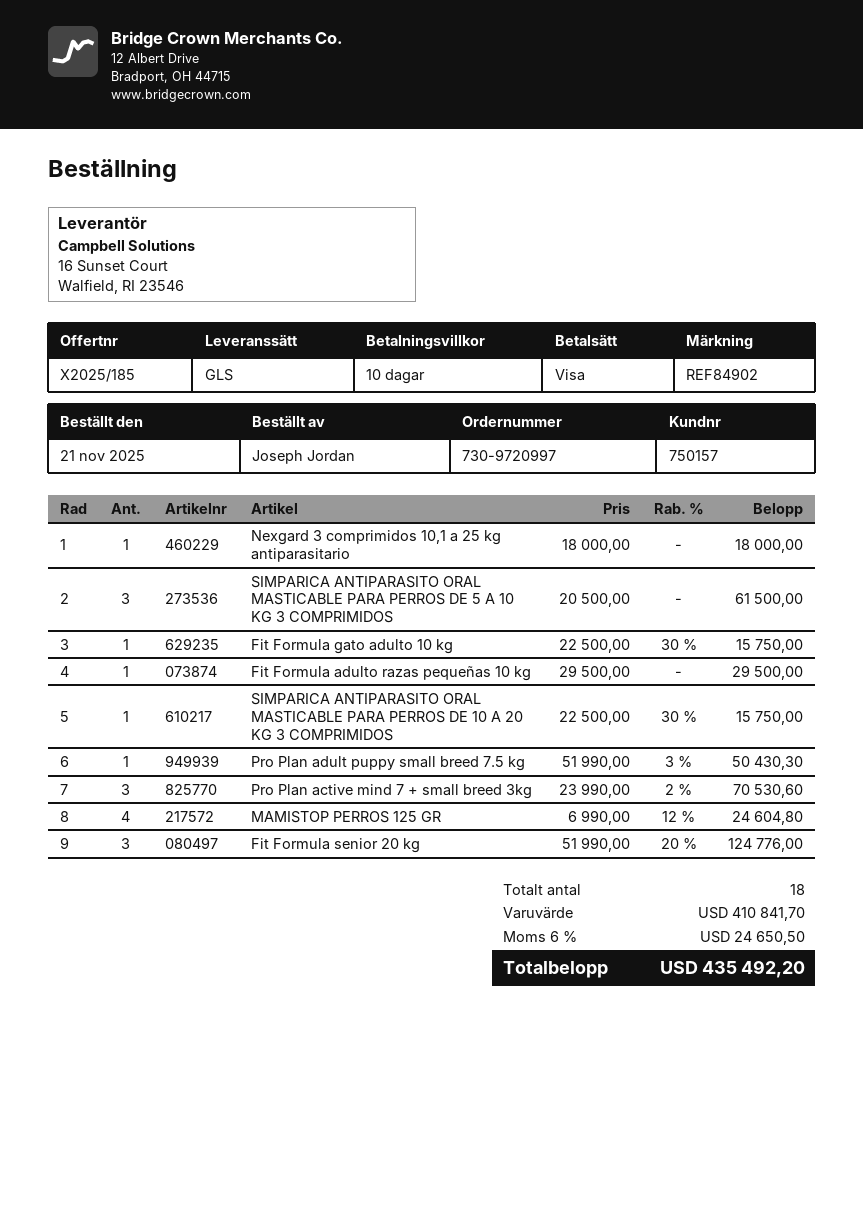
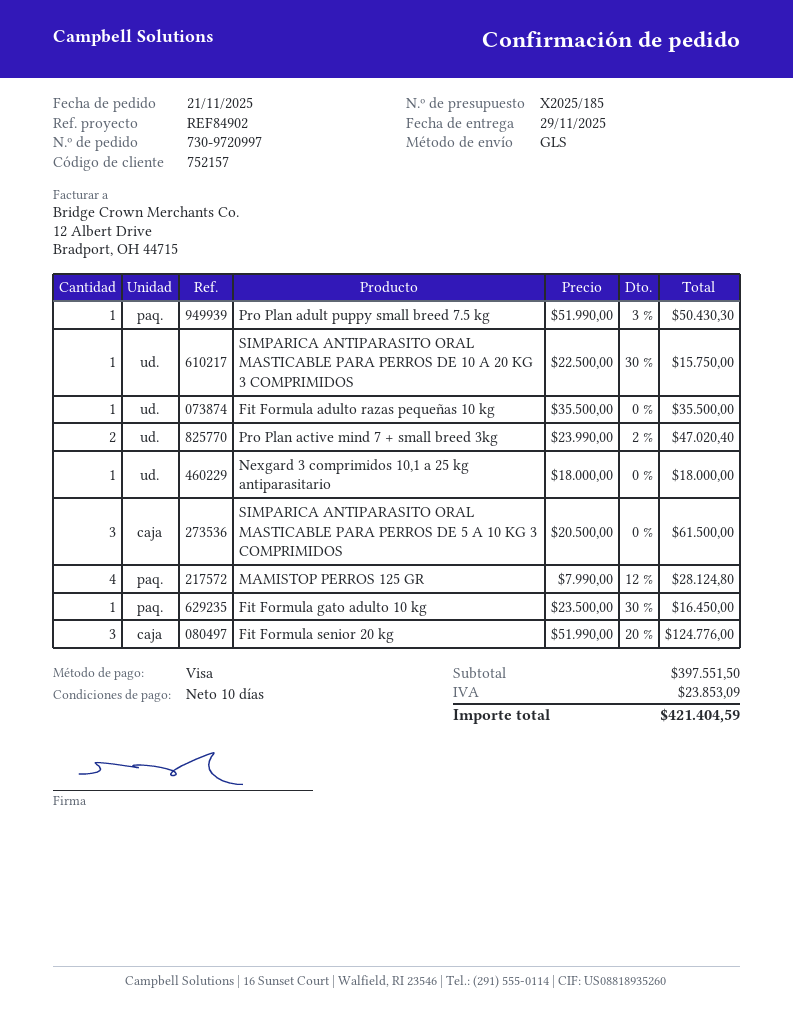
customer number: 750157 -> 752157
Fit Formula gato adulto 10 kg: 1 x 22500.00 - 30% = 15750.00 -> 1 x 23500.00 - 30% = 16450.00
Fit Formula adulto razas pequeñas 10 kg: 1 x 29500.00 = 29500.00 -> 1 x 35500.00 = 35500.00
Pro Plan active mind 7 + small breed 3kg: 3 x 23990.00 - 2% = 70530.60 -> 2 x 23990.00 - 2% = 47020.40
MAMISTOP PERROS 125 GR: 4 x 6990.00 - 12% = 24604.80 -> 4 x 7990.00 - 12% = 28124.80
subtotal: 410841.70 -> 397551.50
tax: 24650.50 -> 23853.09
total: 435492.20 -> 421404.59

